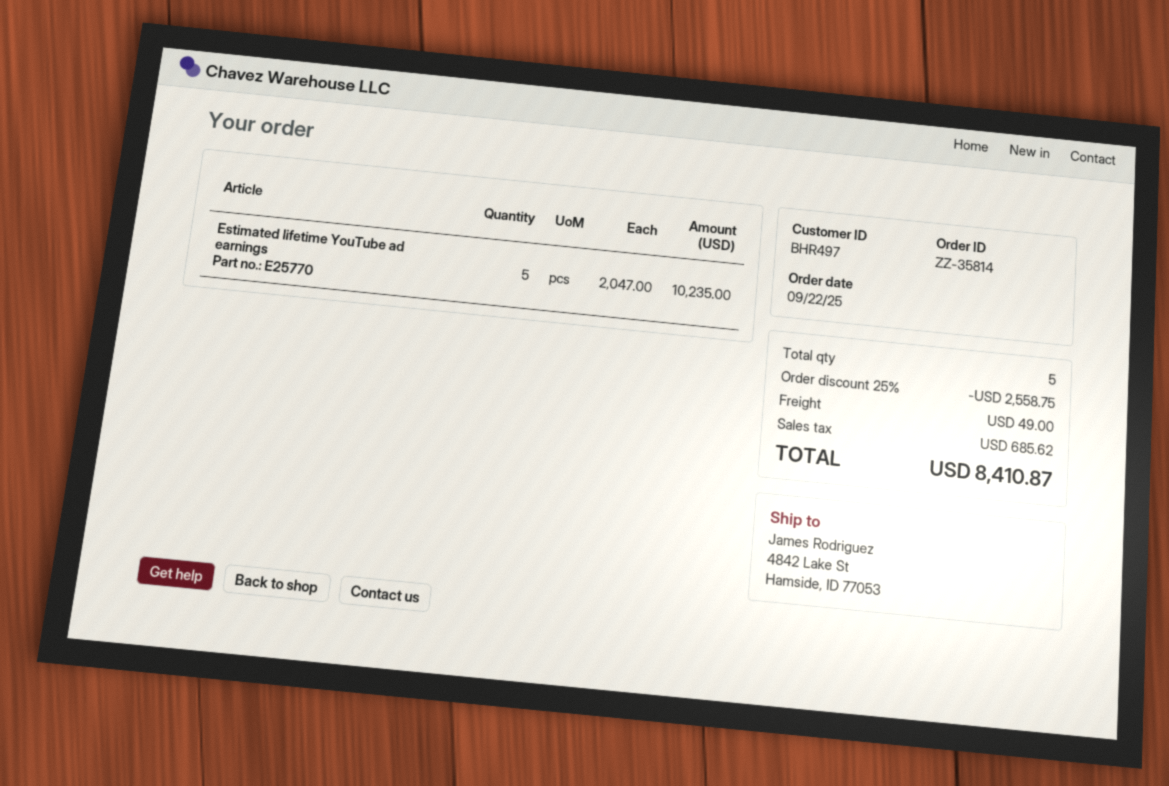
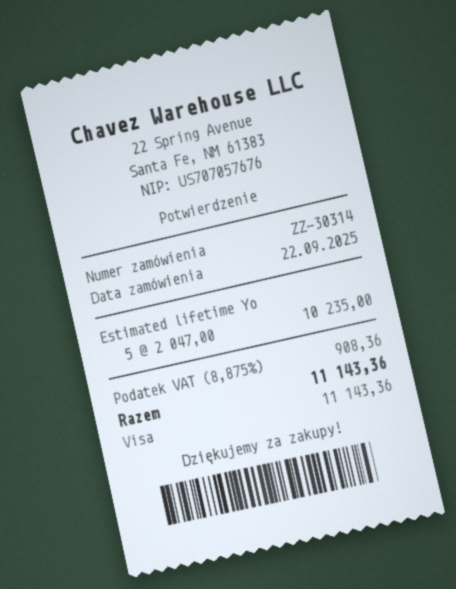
order number: ZZ-35814 -> ZZ-30314
discount: 25% = 2558.75 -> none
shipping: 49.00 -> none
tax: 685.62 -> 908.36
total: 8410.87 -> 11143.36

